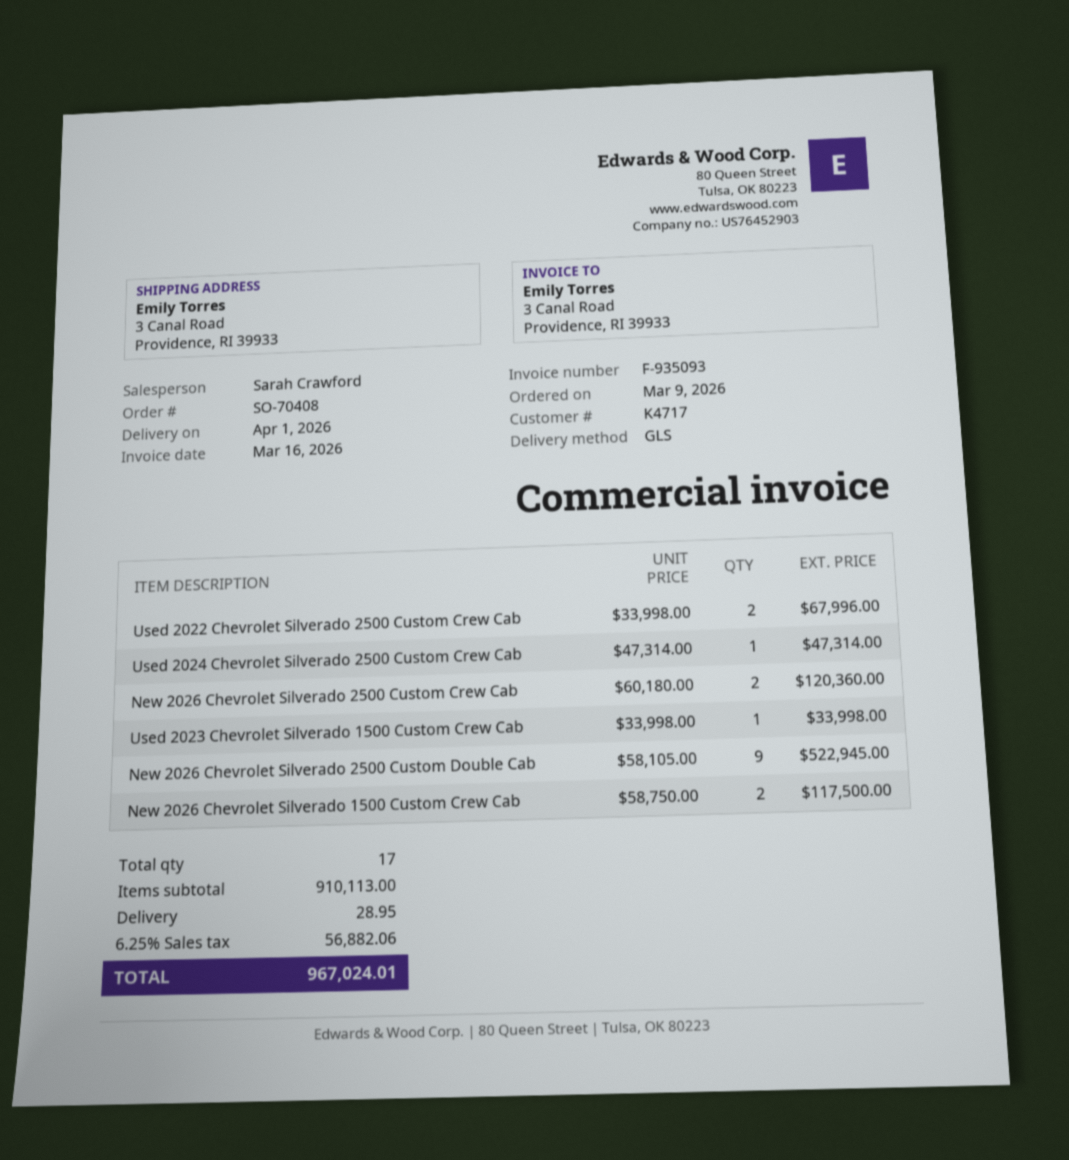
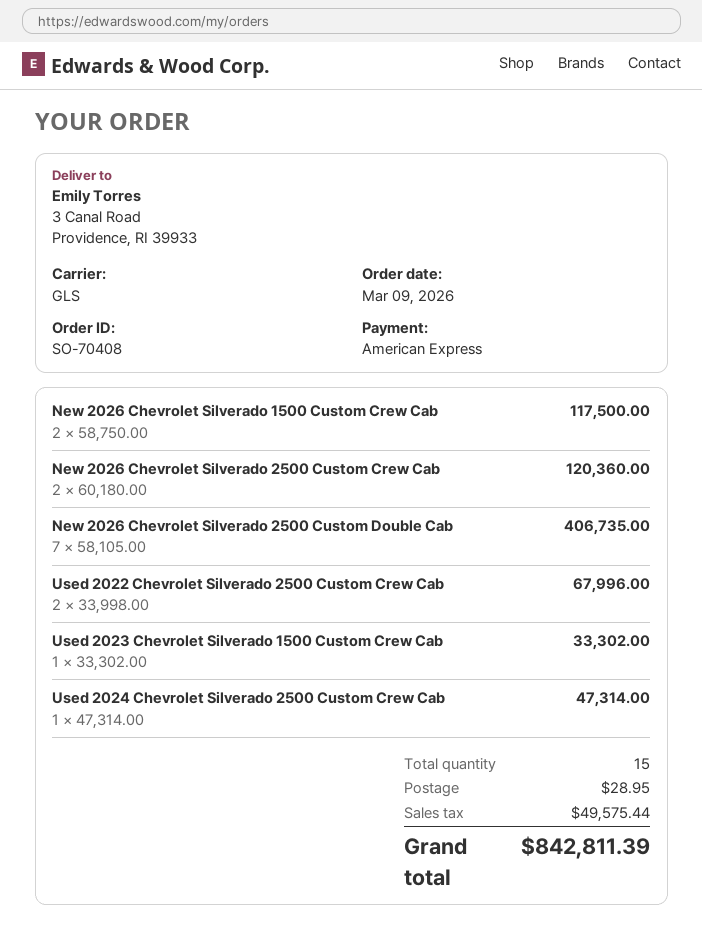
Used 2023 Chevrolet Silverado 1500 Custom Crew Cab: 1 x 33998.00 = 33998.00 -> 1 x 33302.00 = 33302.00
New 2026 Chevrolet Silverado 2500 Custom Double Cab: 9 x 58105.00 = 522945.00 -> 7 x 58105.00 = 406735.00
total quantity: 17 -> 15
tax: 56882.06 -> 49575.44
total: 967024.01 -> 842811.39

